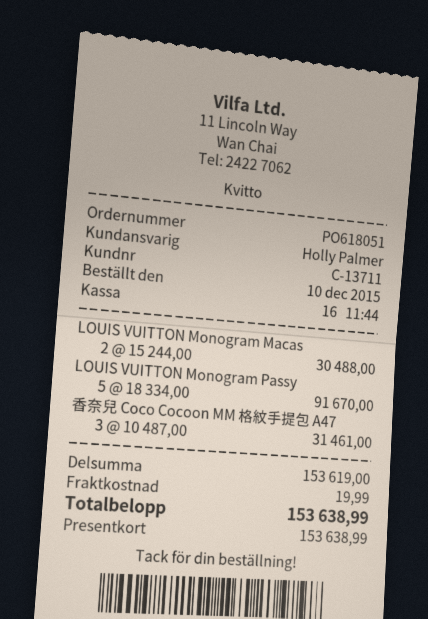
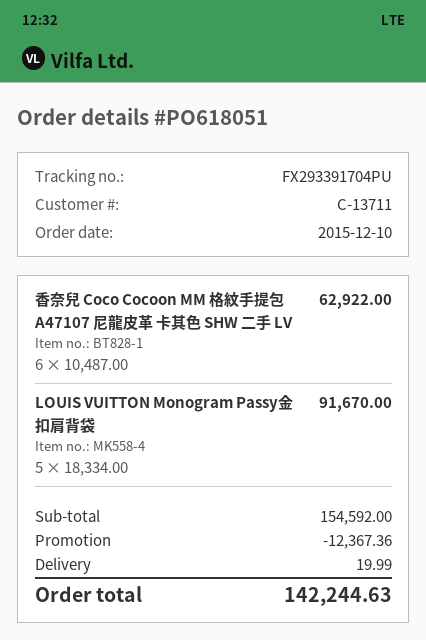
LOUIS VUITTON Monogram Macas: 2 x 15244.00 = 30488.00 -> none
香奈兒 Coco Cocoon MM 格紋手提包 A47: 3 x 10487.00 = 31461.00 -> 6 x 10487.00 = 62922.00
subtotal: 153619.00 -> 154592.00
discount: none -> 12367.36
total: 153638.99 -> 142244.63

